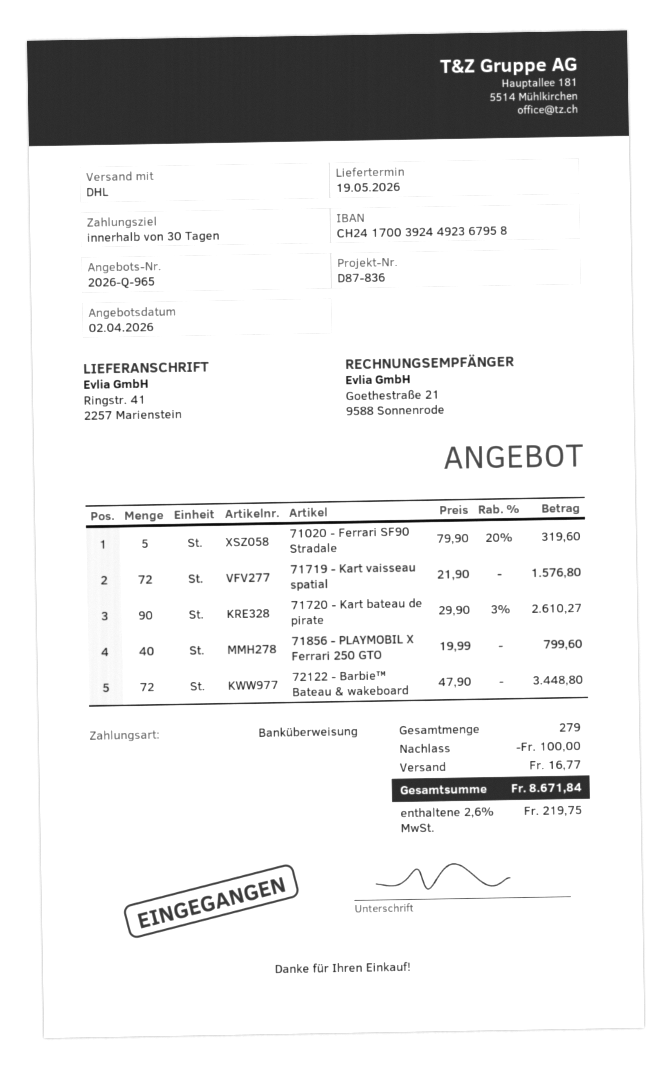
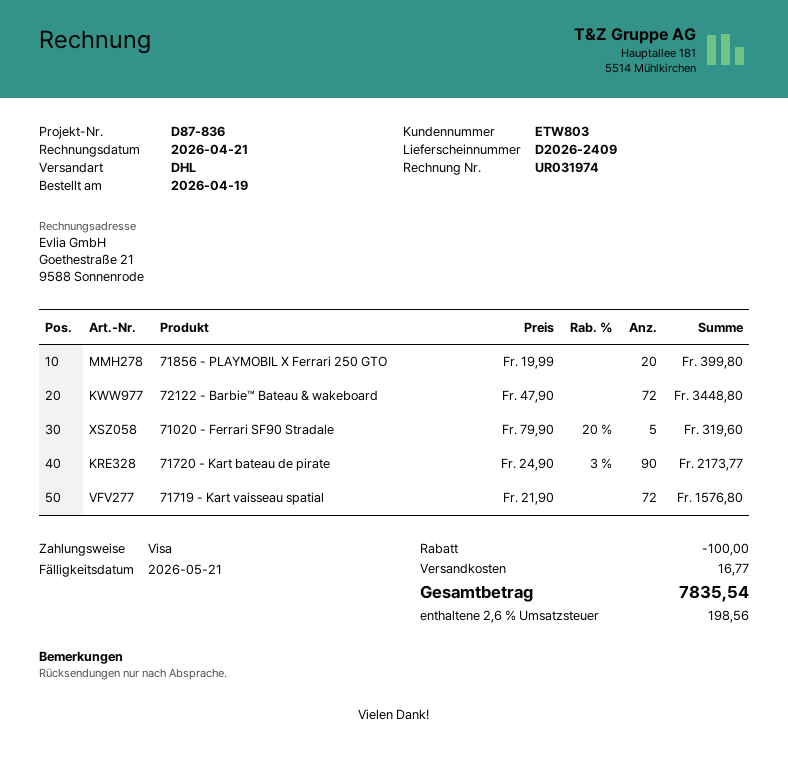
payment method: bank transfer -> Visa
71720 - Kart bateau de pirate: 90 x 29.90 - 3% = 2610.27 -> 90 x 24.90 - 3% = 2173.77
71856 - PLAYMOBIL X Ferrari 250 GTO: 40 x 19.99 = 799.60 -> 20 x 19.99 = 399.80
tax: 2.6% = 219.75 -> 2.6% = 198.56
total: 8671.84 -> 7835.54

